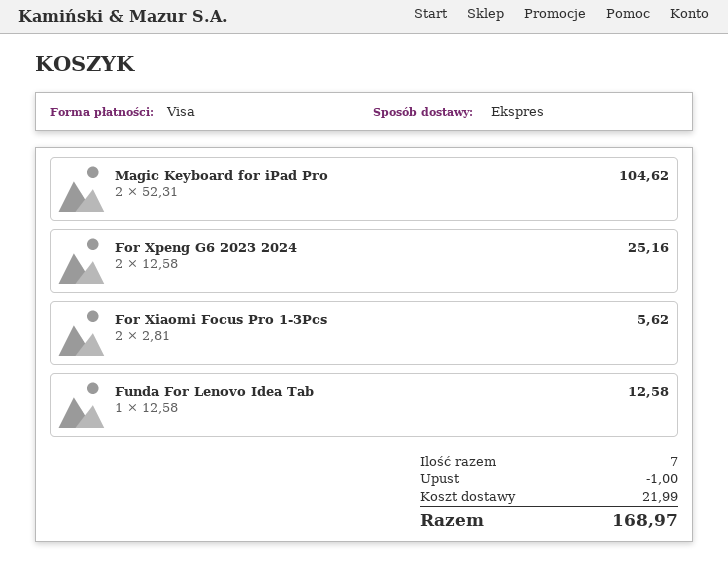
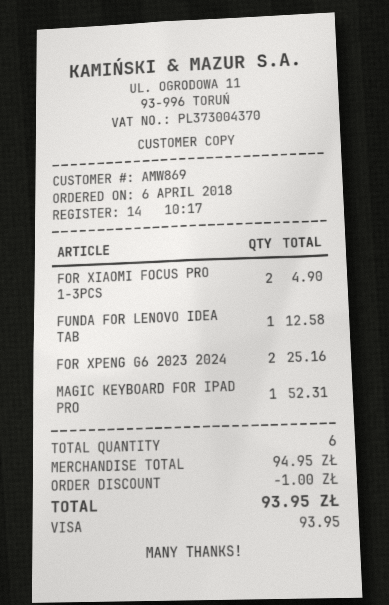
Magic Keyboard for iPad Pro: 2 for 104.62 -> 1 for 52.31
For Xiaomi Focus Pro 1-3Pcs: 2 for 5.62 -> 2 for 4.90
total quantity: 7 -> 6
shipping: 21.99 -> none
total: 168.97 -> 93.95

